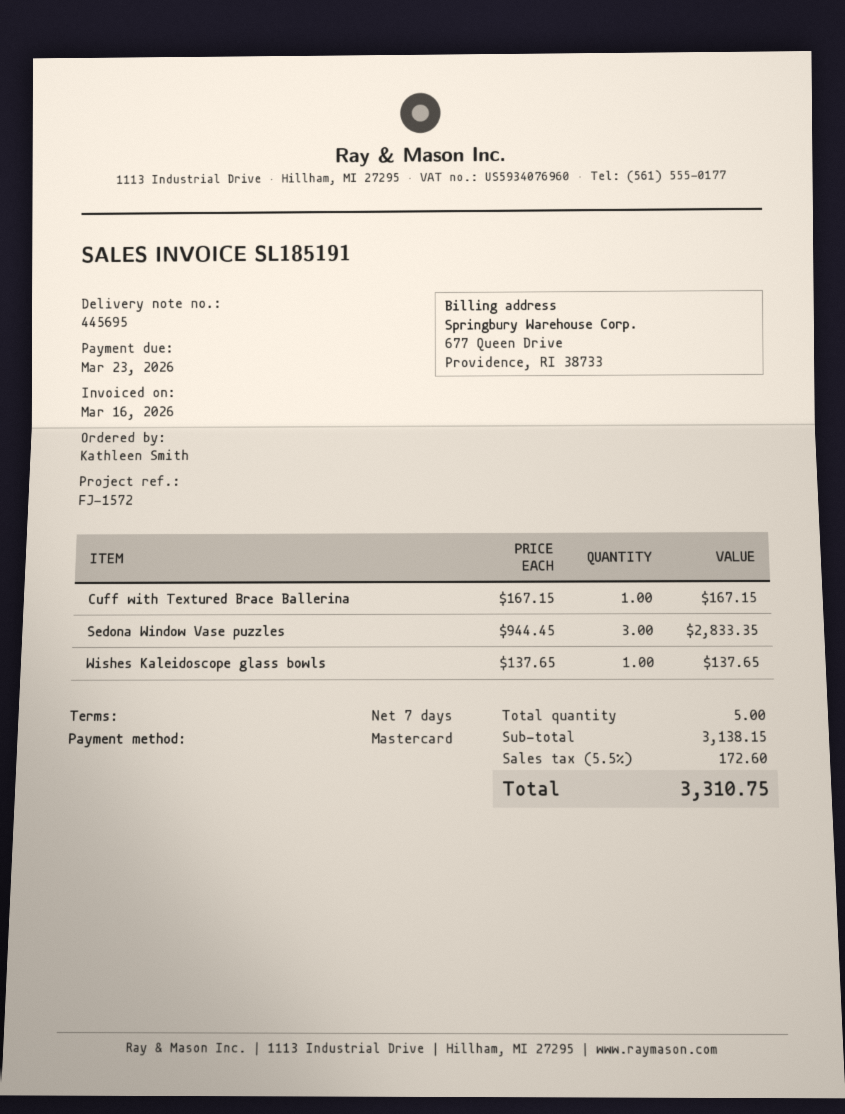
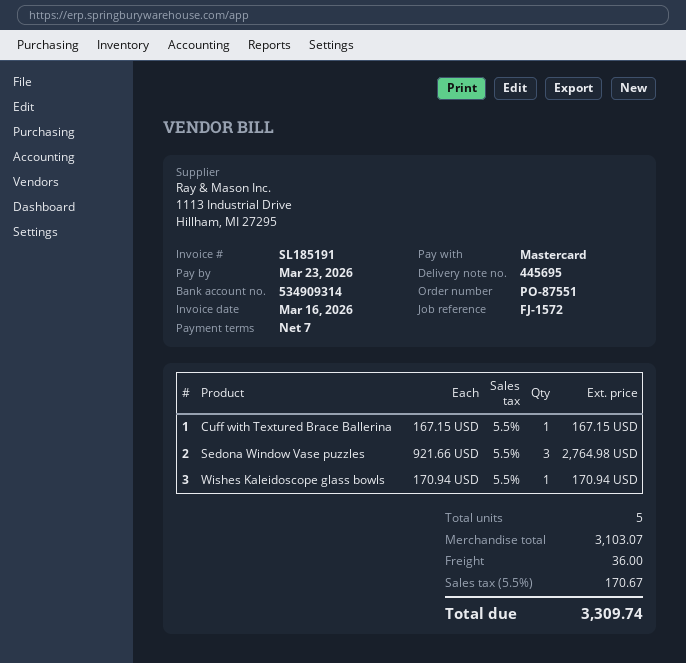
Sedona Window Vase puzzles: 3 x 944.45 = 2833.35 -> 3 x 921.66 = 2764.98
Wishes Kaleidoscope glass bowls: 1 x 137.65 = 137.65 -> 1 x 170.94 = 170.94
subtotal: 3138.15 -> 3103.07
shipping: none -> 36.00
tax: 5.5% = 172.60 -> 5.5% = 170.67
total: 3310.75 -> 3309.74

